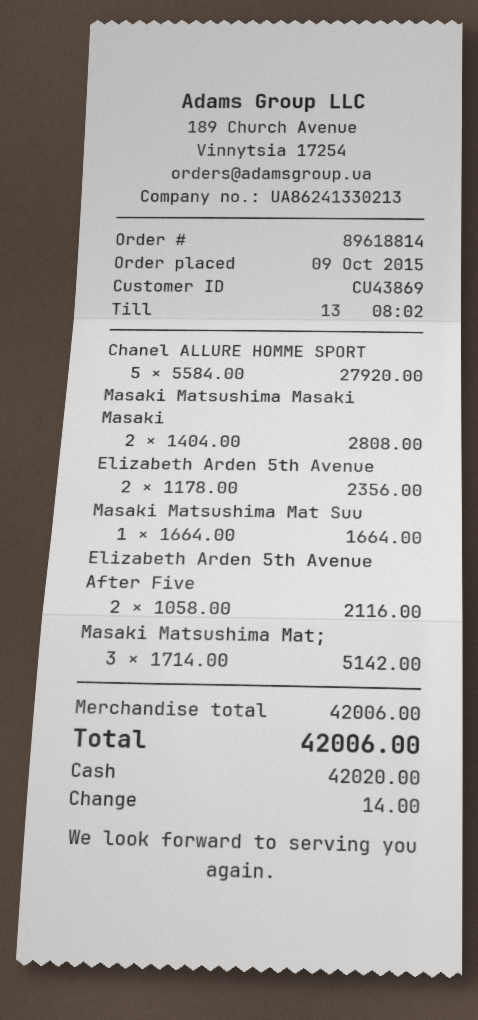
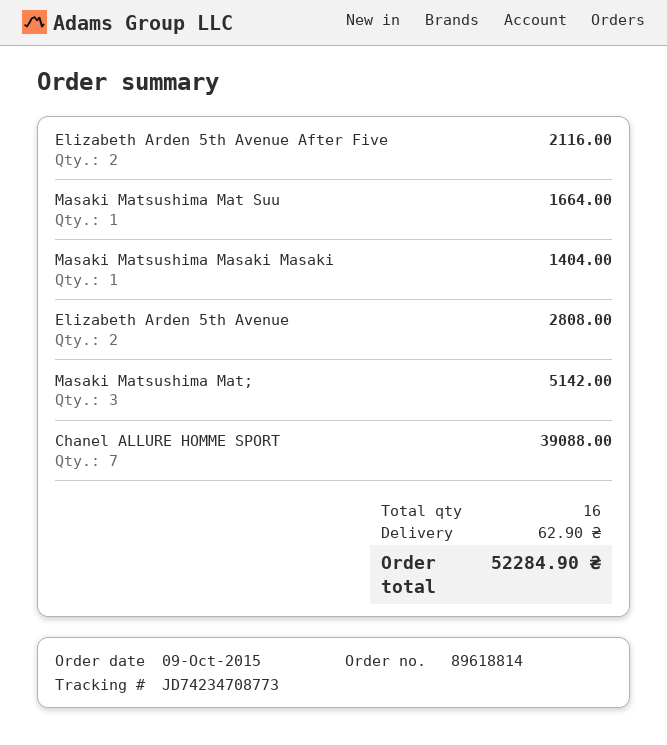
Chanel ALLURE HOMME SPORT: 5 for 27920.00 -> 7 for 39088.00
Masaki Matsushima Masaki Masaki: 2 for 2808.00 -> 1 for 1404.00
Elizabeth Arden 5th Avenue: 2 for 2356.00 -> 2 for 2808.00
shipping: none -> 62.90
total: 42006.00 -> 52284.90

